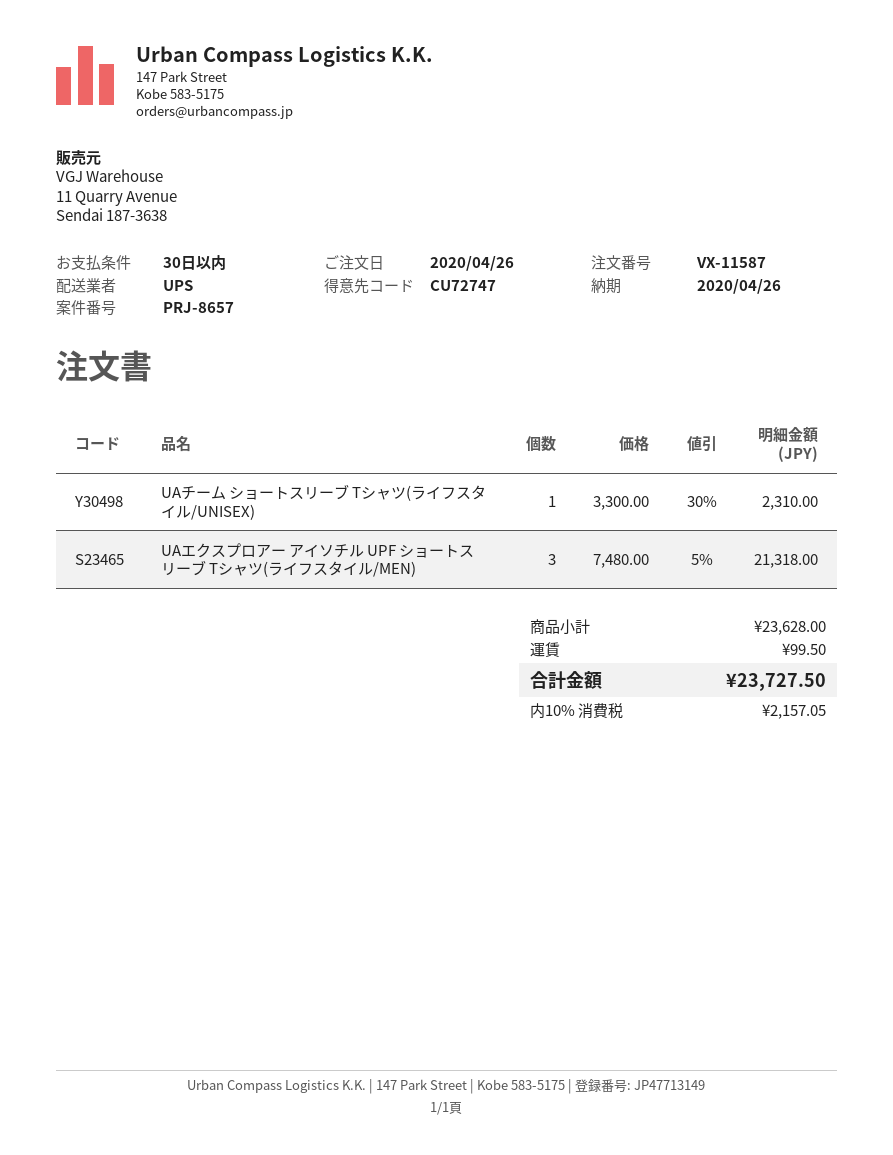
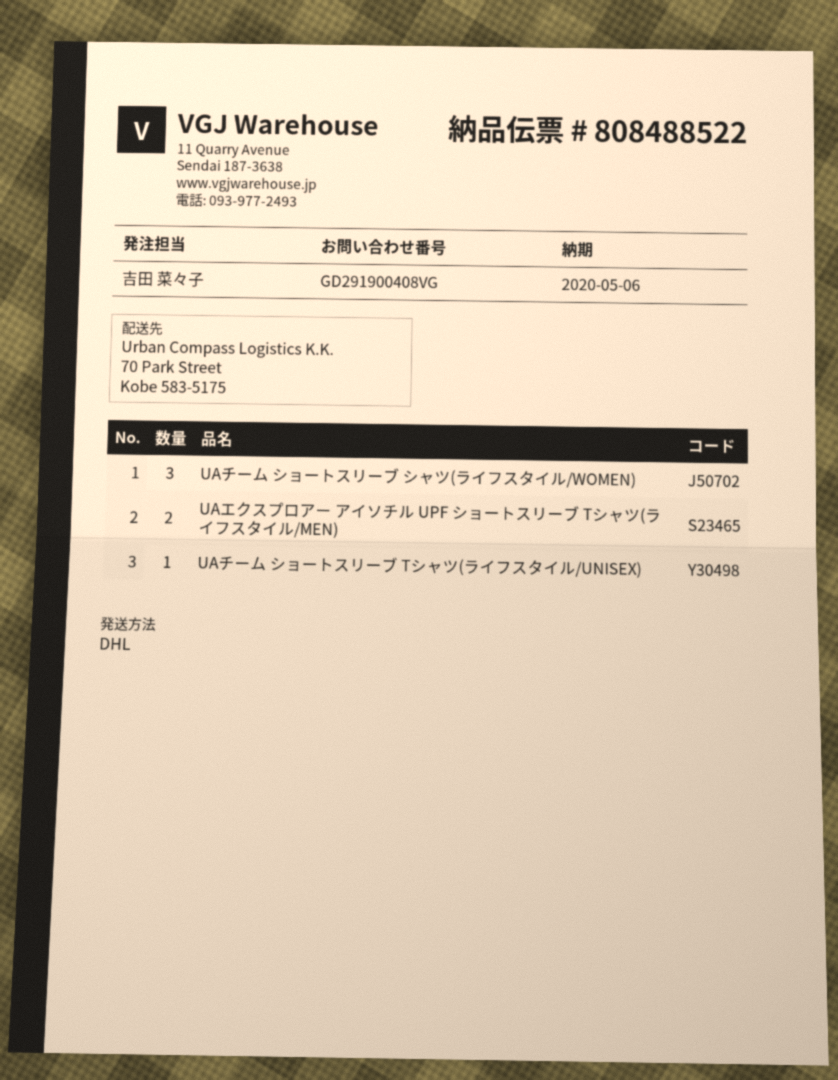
delivery date: 2020-04-26 -> 2020-05-06
shipping method: UPS -> DHL
UAエクスプロアー アイソチル UPF ショートスリーブ Tシャツ(ライフスタイル/MEN): 3 -> 2
UAチーム ショートスリーブ シャツ(ライフスタイル/WOMEN): none -> 3

